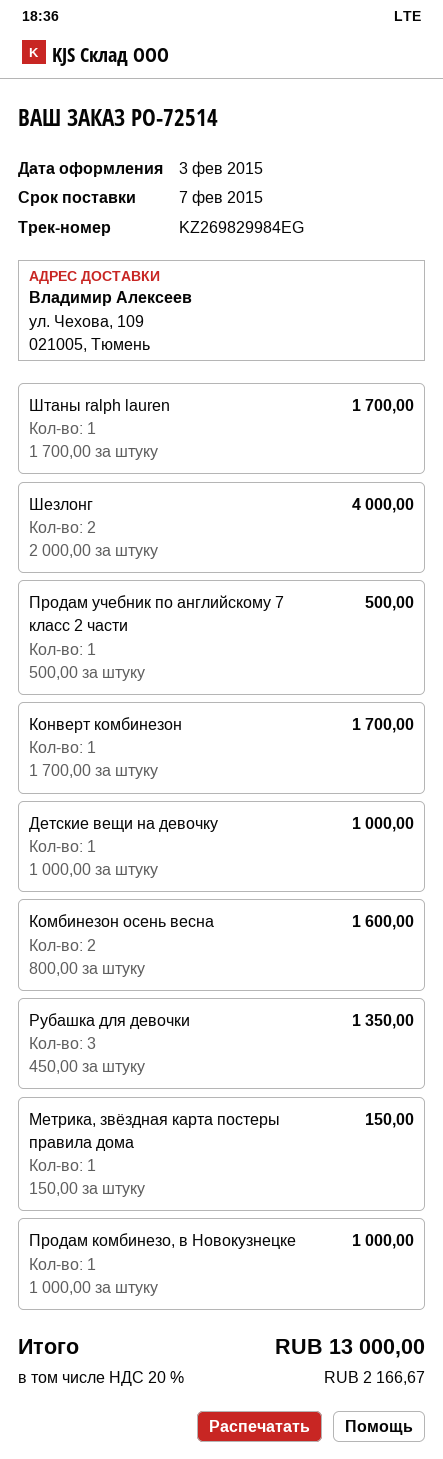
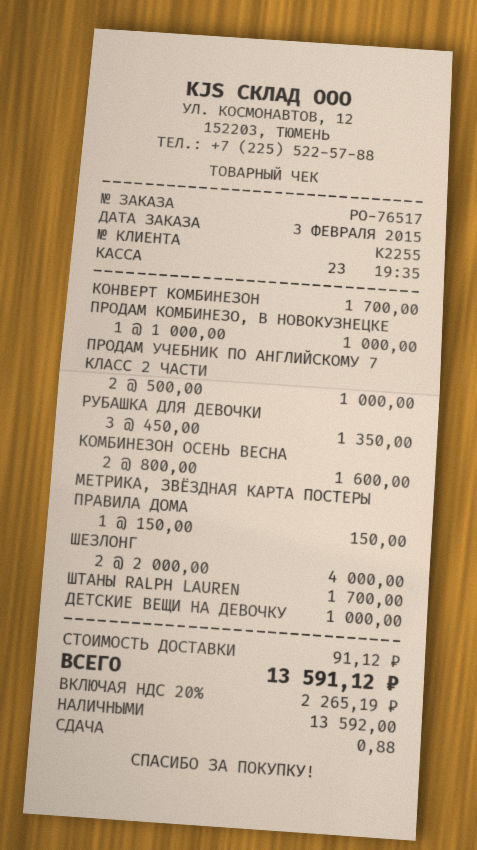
order number: PO-72514 -> PO-76517
Продам учебник по английскому 7 класс 2 части: 1 x 500.00 = 500.00 -> 2 x 500.00 = 1000.00
shipping: none -> 91.12
tax: 20% = 2166.67 -> 20% = 2265.19
total: 13000.00 -> 13591.12

